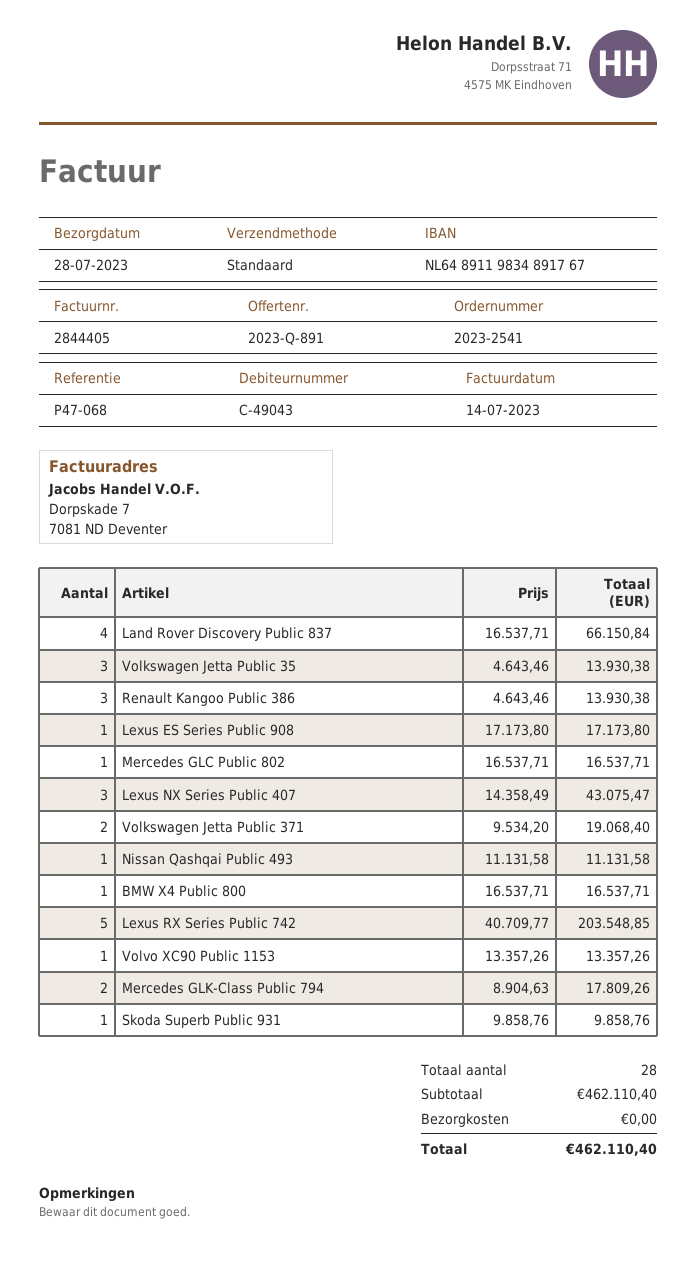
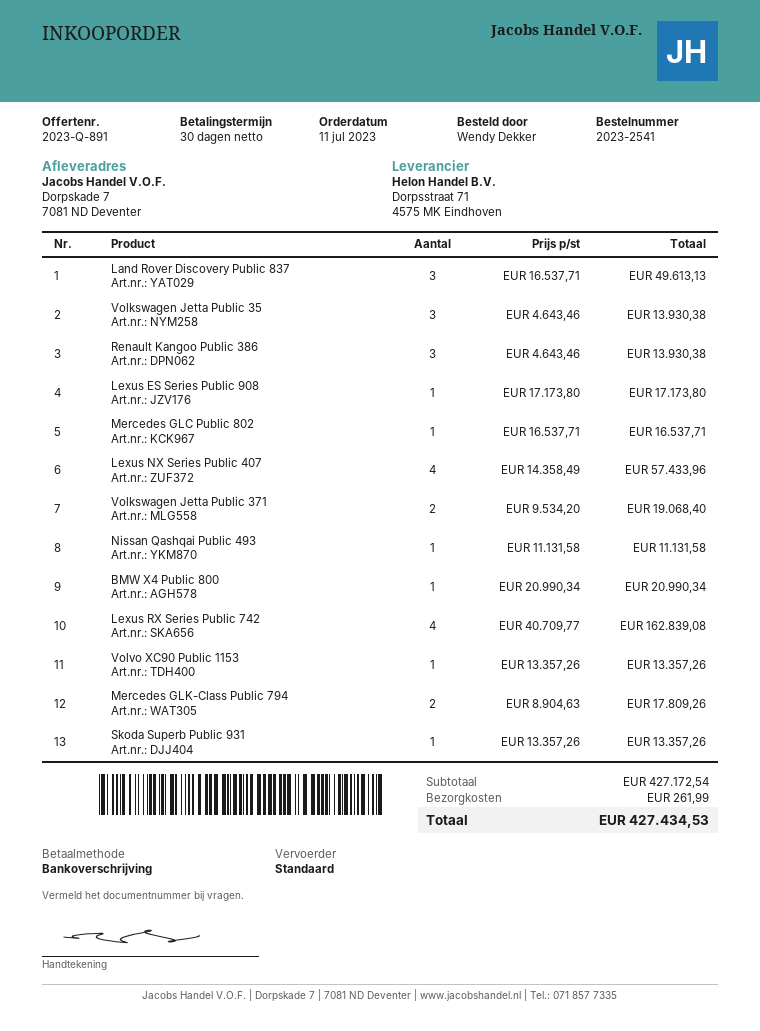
Land Rover Discovery Public 837: 4 x 16537.71 = 66150.84 -> 3 x 16537.71 = 49613.13
Lexus NX Series Public 407: 3 x 14358.49 = 43075.47 -> 4 x 14358.49 = 57433.96
BMW X4 Public 800: 1 x 16537.71 = 16537.71 -> 1 x 20990.34 = 20990.34
Lexus RX Series Public 742: 5 x 40709.77 = 203548.85 -> 4 x 40709.77 = 162839.08
Skoda Superb Public 931: 1 x 9858.76 = 9858.76 -> 1 x 13357.26 = 13357.26
subtotal: 462110.40 -> 427172.54
shipping: 0.00 -> 261.99
total: 462110.40 -> 427434.53

